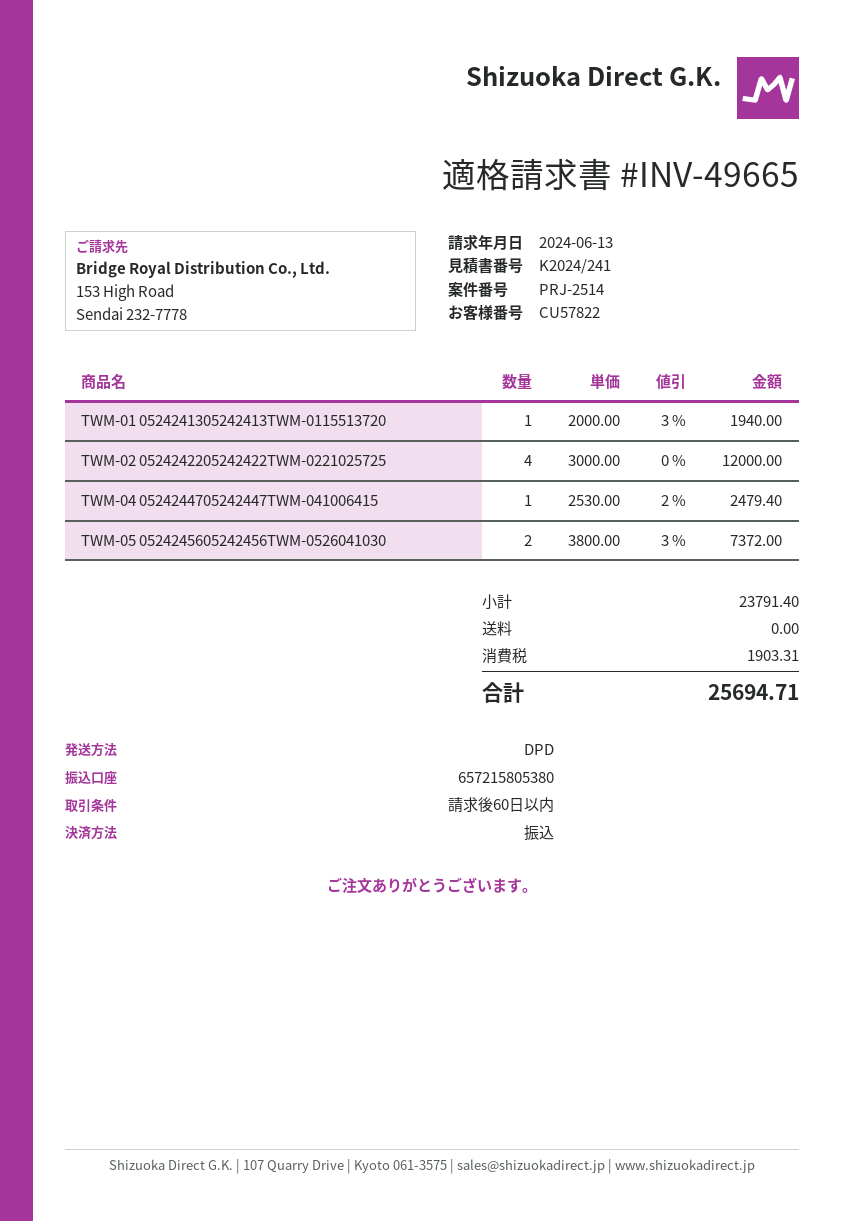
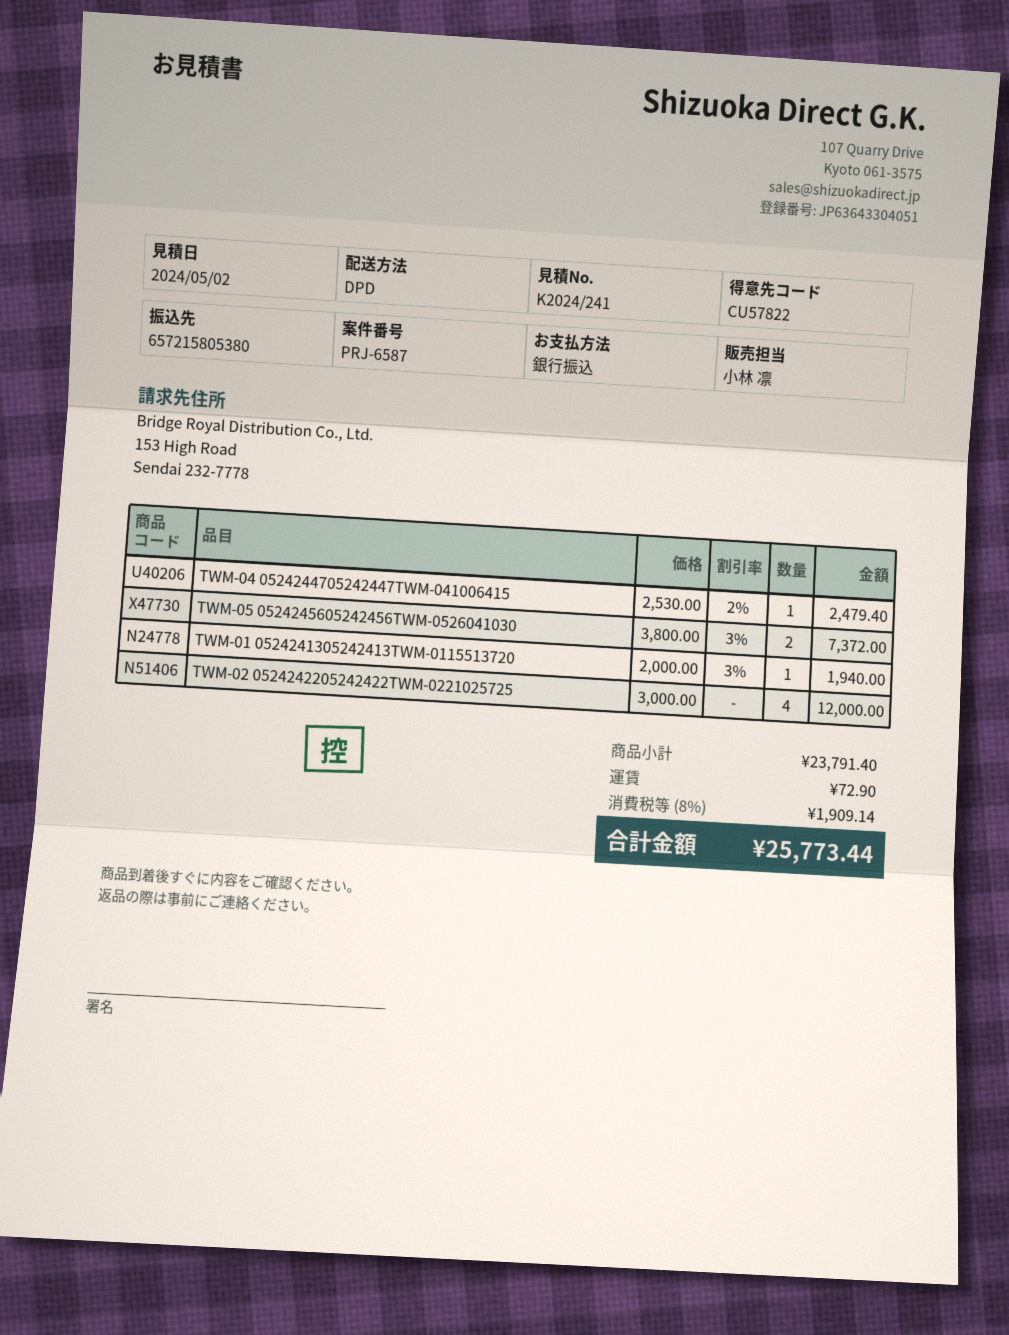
reference: PRJ-2514 -> PRJ-6587
shipping: 0.00 -> 72.90
tax: 1903.31 -> 1909.14
total: 25694.71 -> 25773.44

